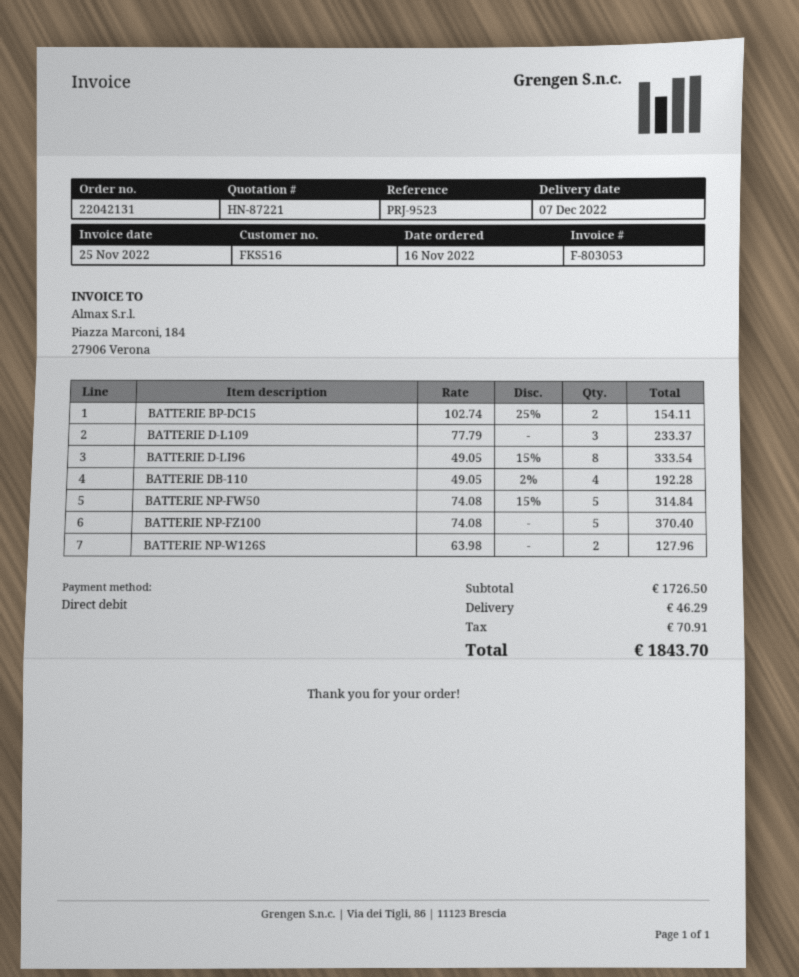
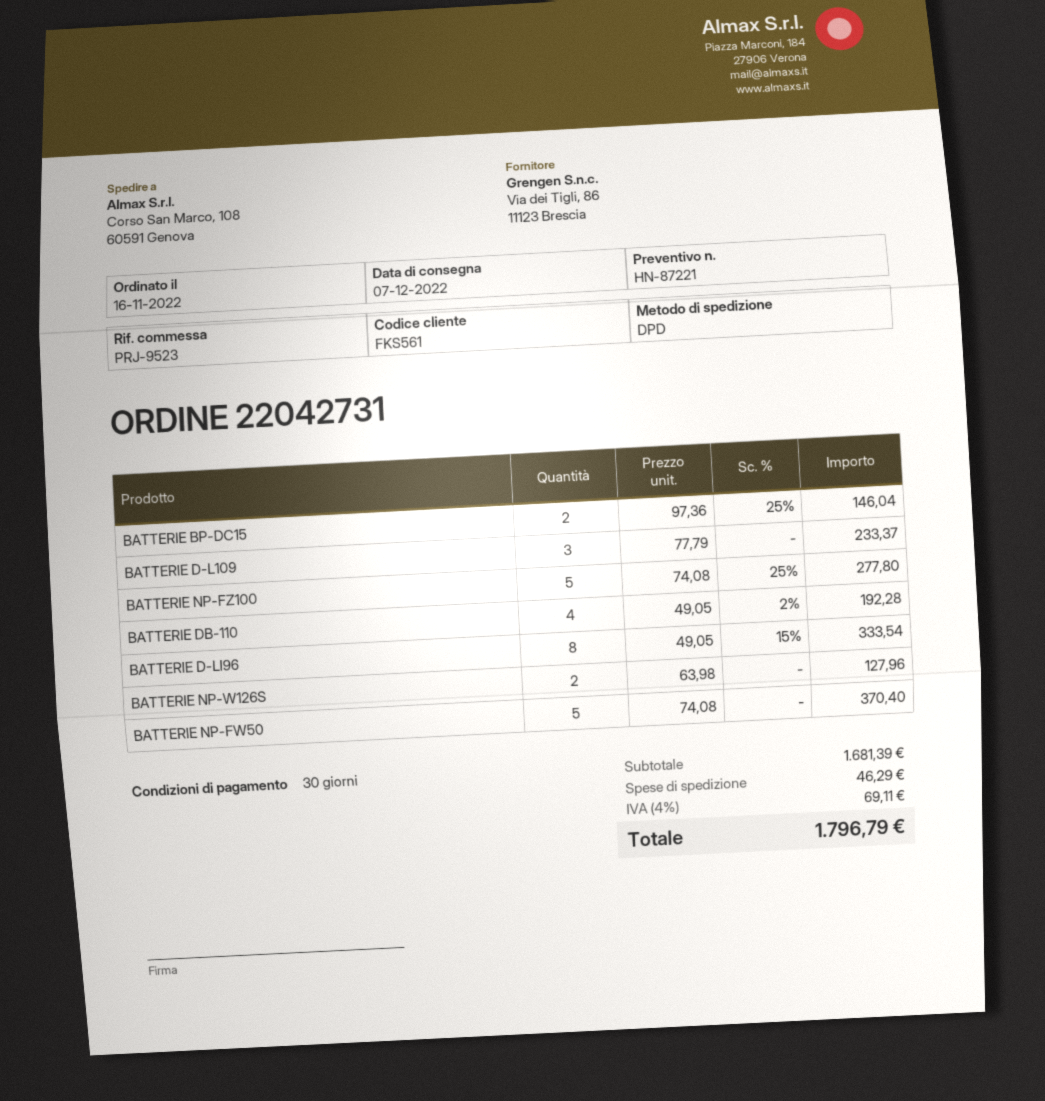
order number: 22042131 -> 22042731
customer number: FKS516 -> FKS561
BATTERIE BP-DC15: 2 x 102.74 - 25% = 154.11 -> 2 x 97.36 - 25% = 146.04
BATTERIE NP-FW50: 5 x 74.08 - 15% = 314.84 -> 5 x 74.08 = 370.40
BATTERIE NP-FZ100: 5 x 74.08 = 370.40 -> 5 x 74.08 - 25% = 277.80
subtotal: 1726.50 -> 1681.39
tax: 70.91 -> 69.11
total: 1843.70 -> 1796.79

